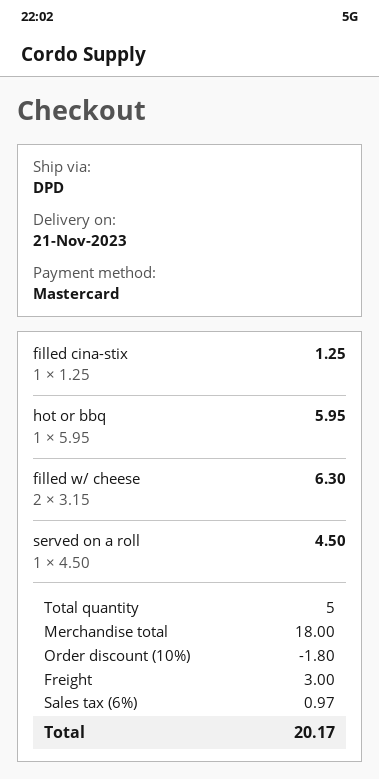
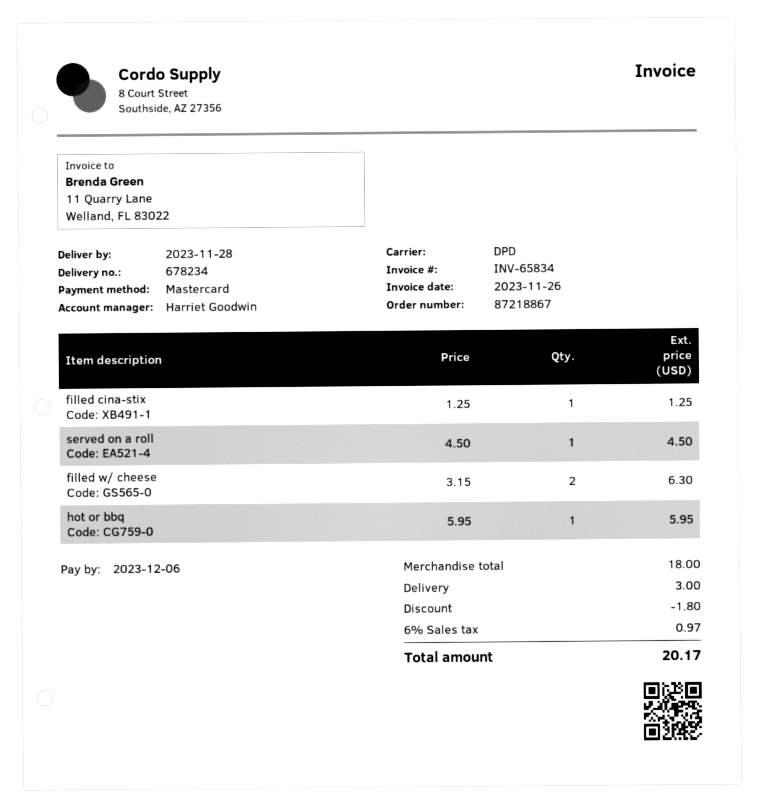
delivery date: 2023-11-21 -> 2023-11-28

